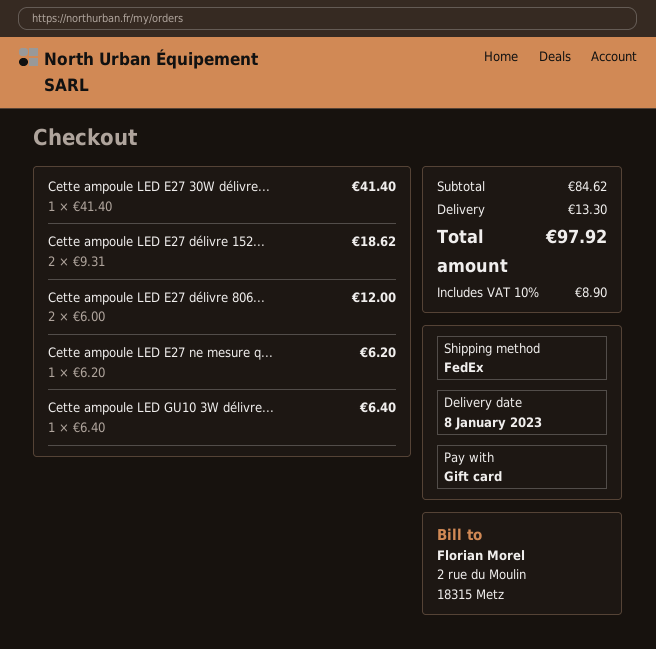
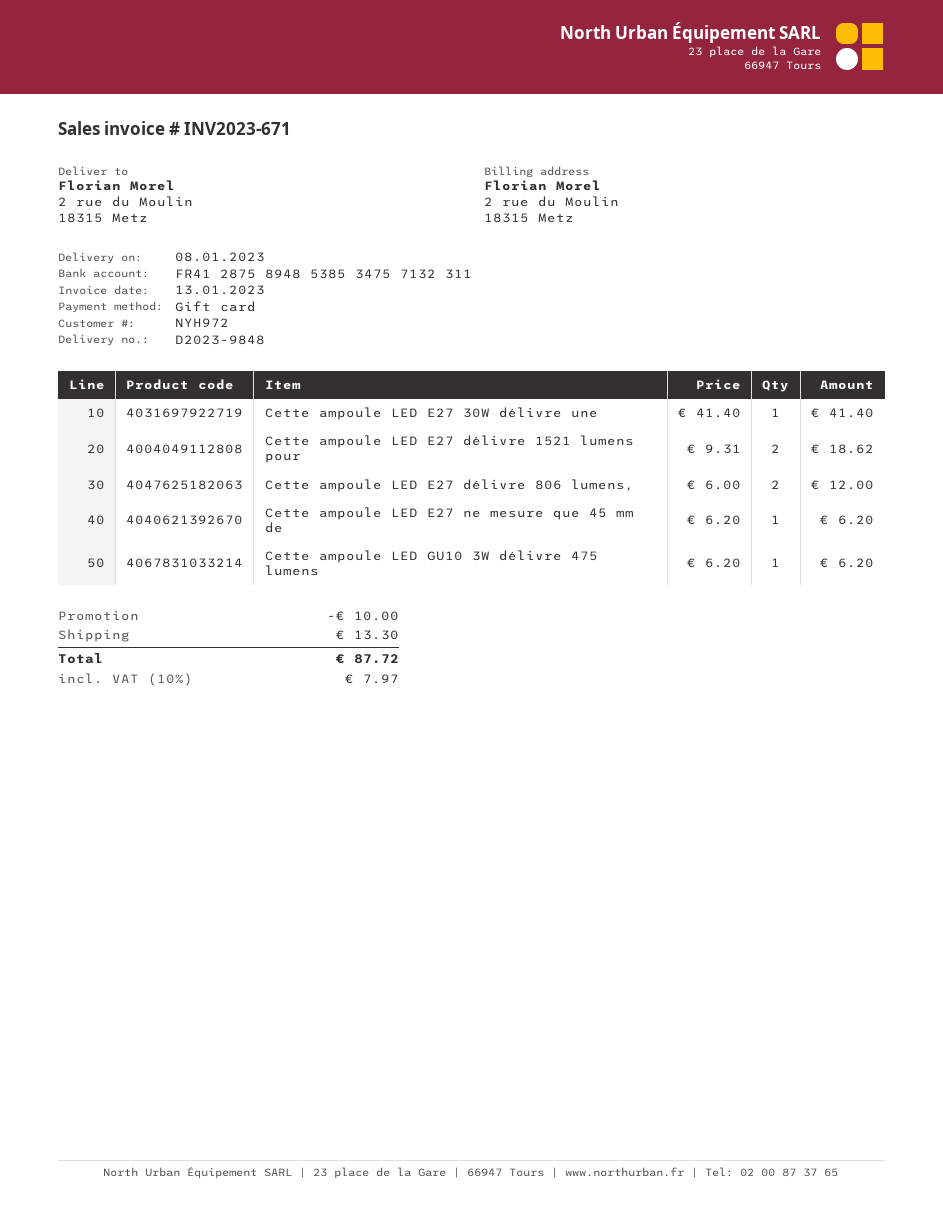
Cette ampoule LED GU10 3W délivre...: 1 x 6.40 = 6.40 -> 1 x 6.20 = 6.20
discount: none -> 10.00
tax: 10% = 8.90 -> 10% = 7.97
total: 97.92 -> 87.72

